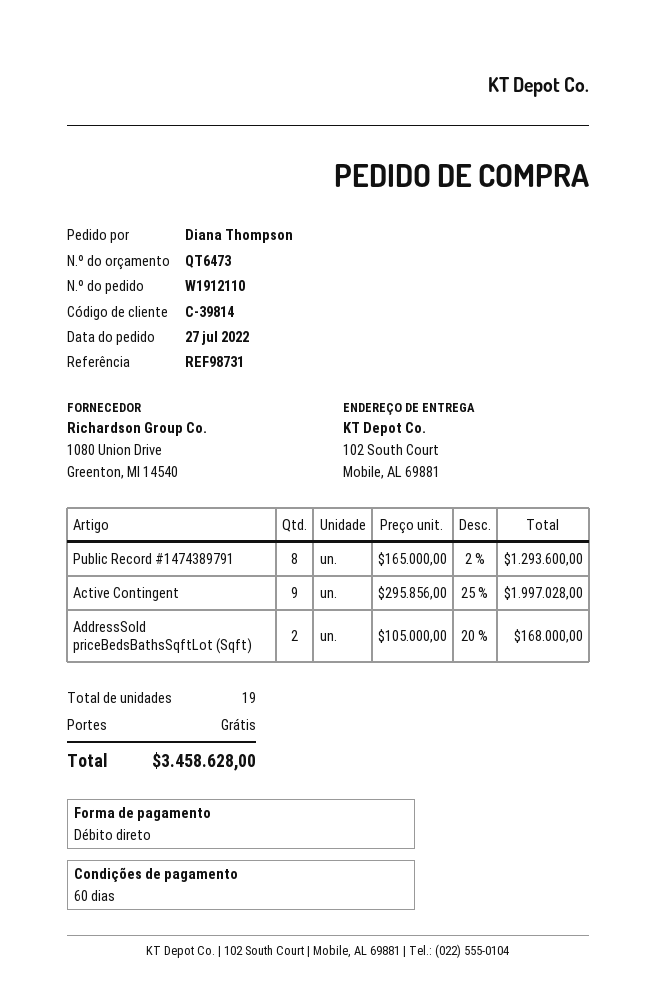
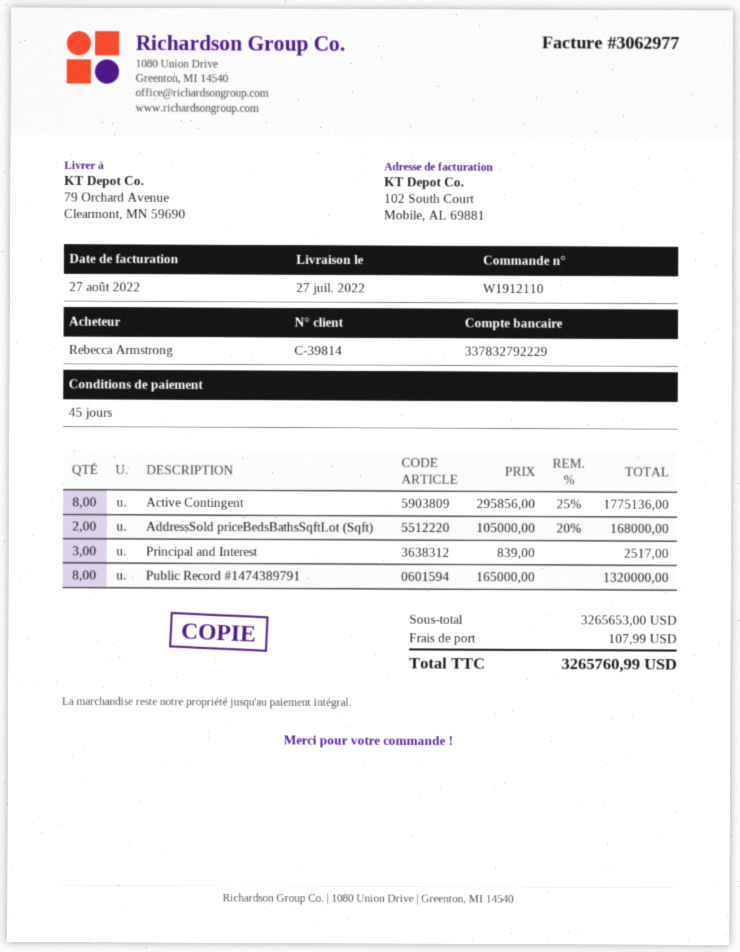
payment terms: 60 days -> 45 days
ordered by: Diana Thompson -> Rebecca Armstrong
ship to: 102 South Court, Mobile, AL 69881 -> 79 Orchard Avenue, Clearmont, MN 59690
Public Record #1474389791: 8 x 165000.00 - 2% = 1293600.00 -> 8 x 165000.00 = 1320000.00
Active Contingent: 9 x 295856.00 - 25% = 1997028.00 -> 8 x 295856.00 - 25% = 1775136.00
Principal and Interest: none -> 3 x 839.00 = 2517.00
shipping: 0.00 -> 107.99
total: 3458628.00 -> 3265760.99

